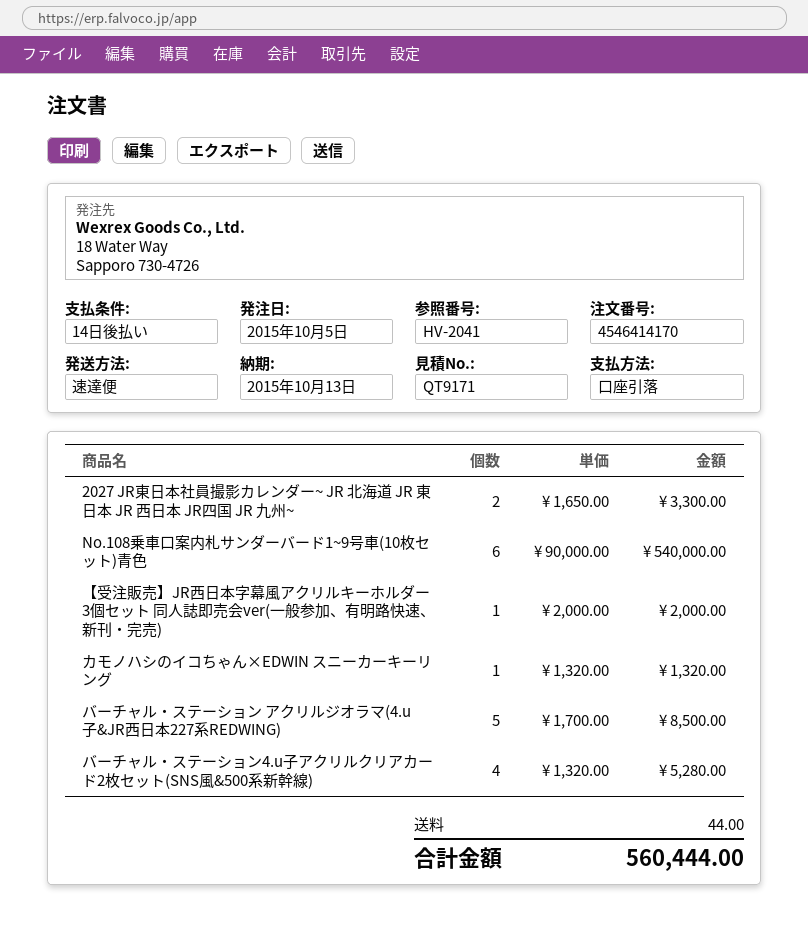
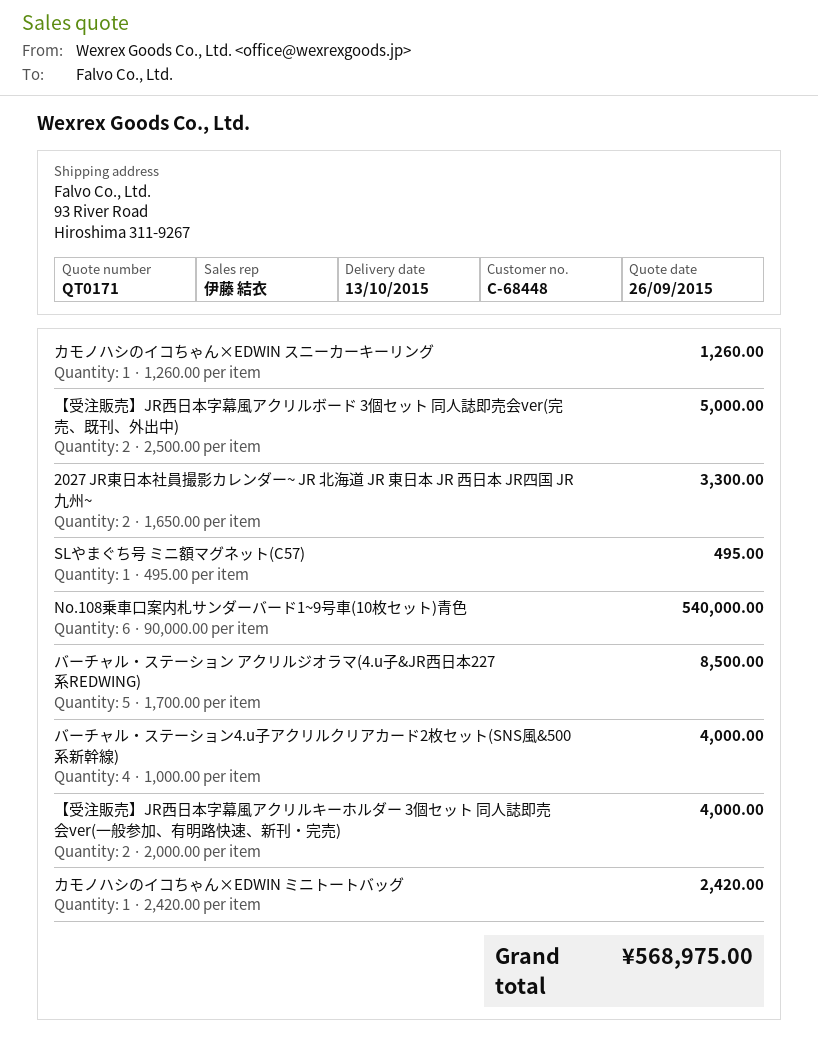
quote number: QT9171 -> QT0171
【受注販売】JR西日本字幕風アクリルキーホルダー 3個セット 同人誌即売会ver(一般参加、有明路快速、新刊・完売): 1 x 2000.00 = 2000.00 -> 2 x 2000.00 = 4000.00
カモノハシのイコちゃん×EDWIN スニーカーキーリング: 1 x 1320.00 = 1320.00 -> 1 x 1260.00 = 1260.00
バーチャル・ステーション4.u子アクリルクリアカード2枚セット(SNS風&500系新幹線): 4 x 1320.00 = 5280.00 -> 4 x 1000.00 = 4000.00
【受注販売】JR西日本字幕風アクリルボード 3個セット 同人誌即売会ver(完売、既刊、外出中): none -> 2 x 2500.00 = 5000.00
SLやまぐち号 ミニ額マグネット(C57): none -> 1 x 495.00 = 495.00
カモノハシのイコちゃん×EDWIN ミニトートバッグ: none -> 1 x 2420.00 = 2420.00
shipping: 44.00 -> none
total: 560444.00 -> 568975.00

